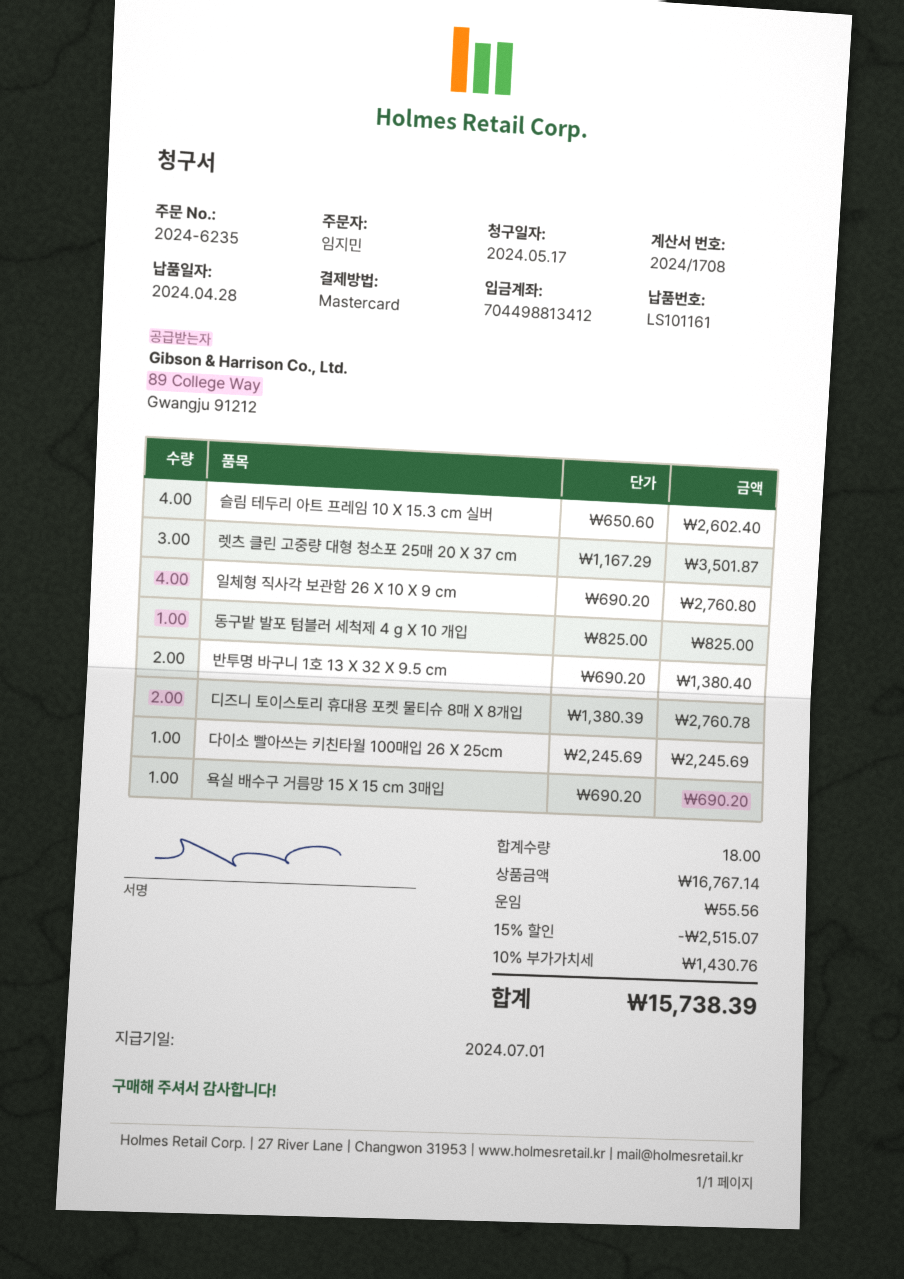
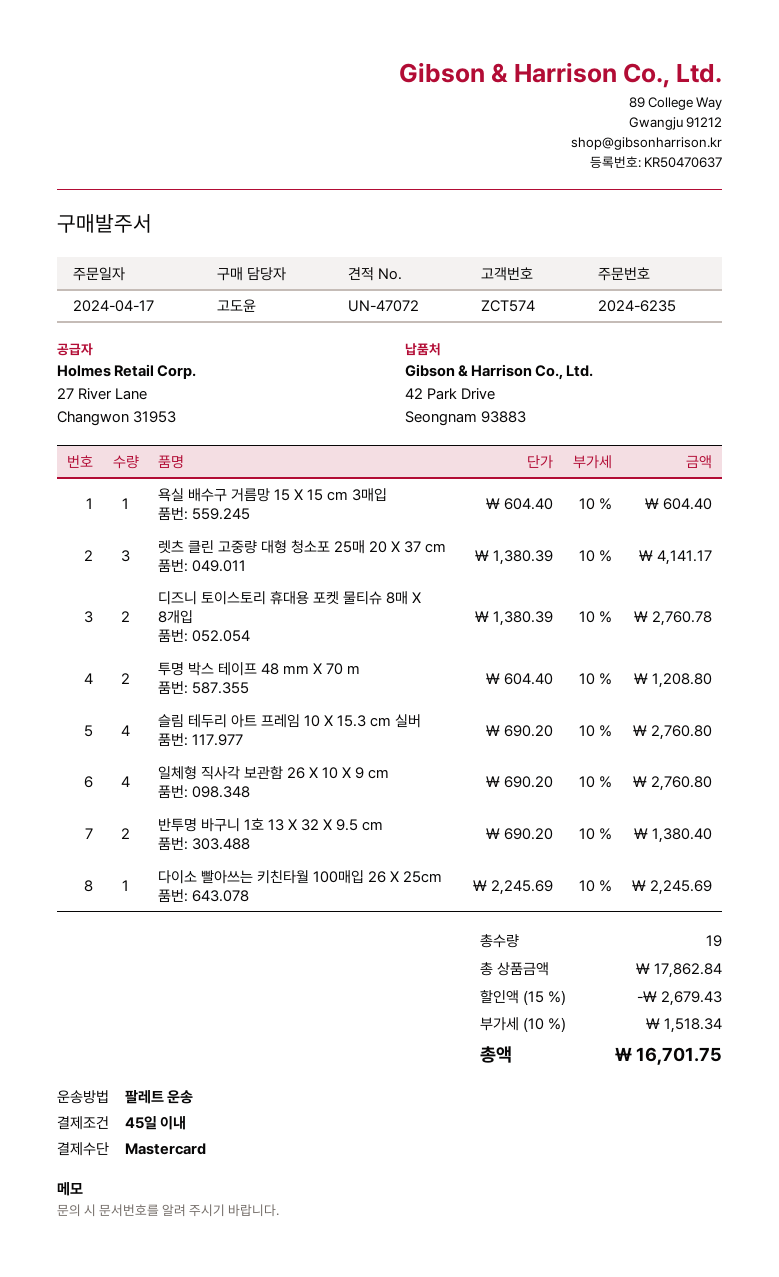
ordered by: 임지민 -> 고도윤
슬림 테두리 아트 프레임 10 X 15.3 cm 실버: 4 x 650.60 = 2602.40 -> 4 x 690.20 = 2760.80
렛츠 클린 고중량 대형 청소포 25매 20 X 37 cm: 3 x 1167.29 = 3501.87 -> 3 x 1380.39 = 4141.17
동구밭 발포 텀블러 세척제 4 g X 10 개입: 1 x 825.00 = 825.00 -> none
욕실 배수구 거름망 15 X 15 cm 3매입: 1 x 690.20 = 690.20 -> 1 x 604.40 = 604.40
투명 박스 테이프 48 mm X 70 m: none -> 2 x 604.40 = 1208.80
total quantity: 18 -> 19
subtotal: 16767.14 -> 17862.84
discount: 15% = 2515.07 -> 15% = 2679.43
shipping: 55.56 -> none
tax: 10% = 1430.76 -> 10% = 1518.34
total: 15738.39 -> 16701.75

